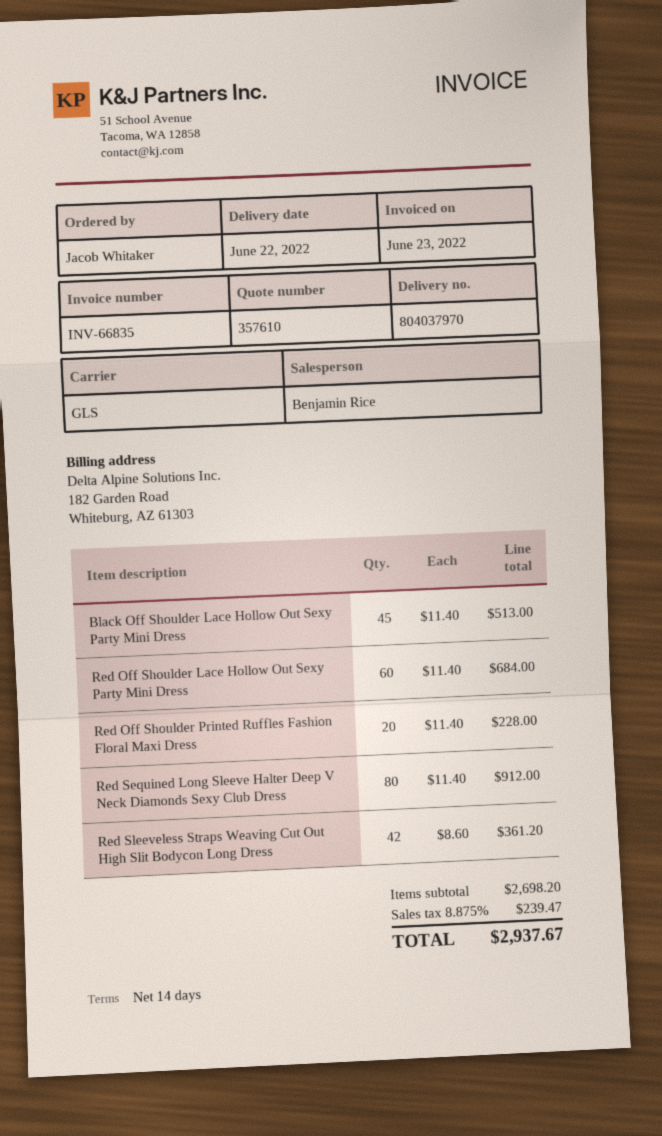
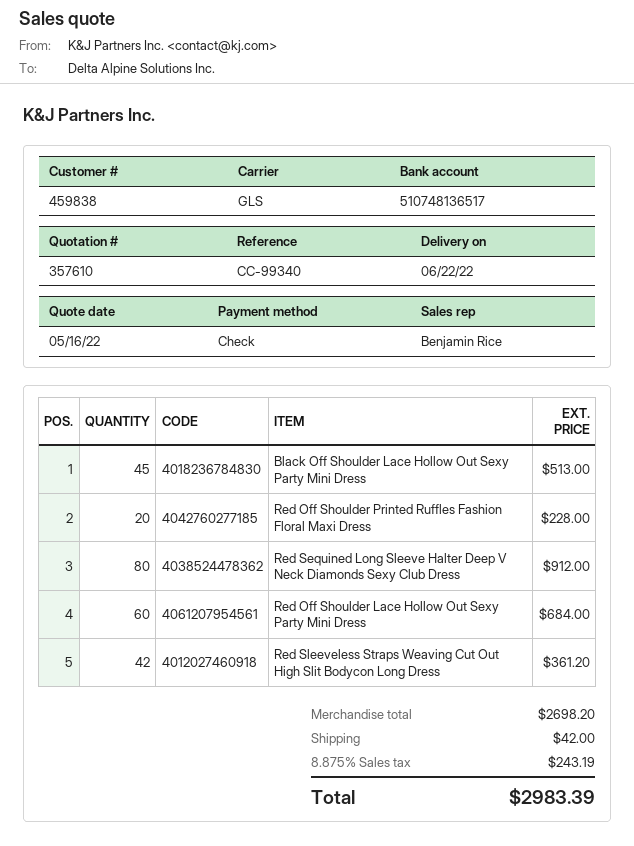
shipping: none -> 42.00
tax: 8.875% = 239.47 -> 8.875% = 243.19
total: 2937.67 -> 2983.39

